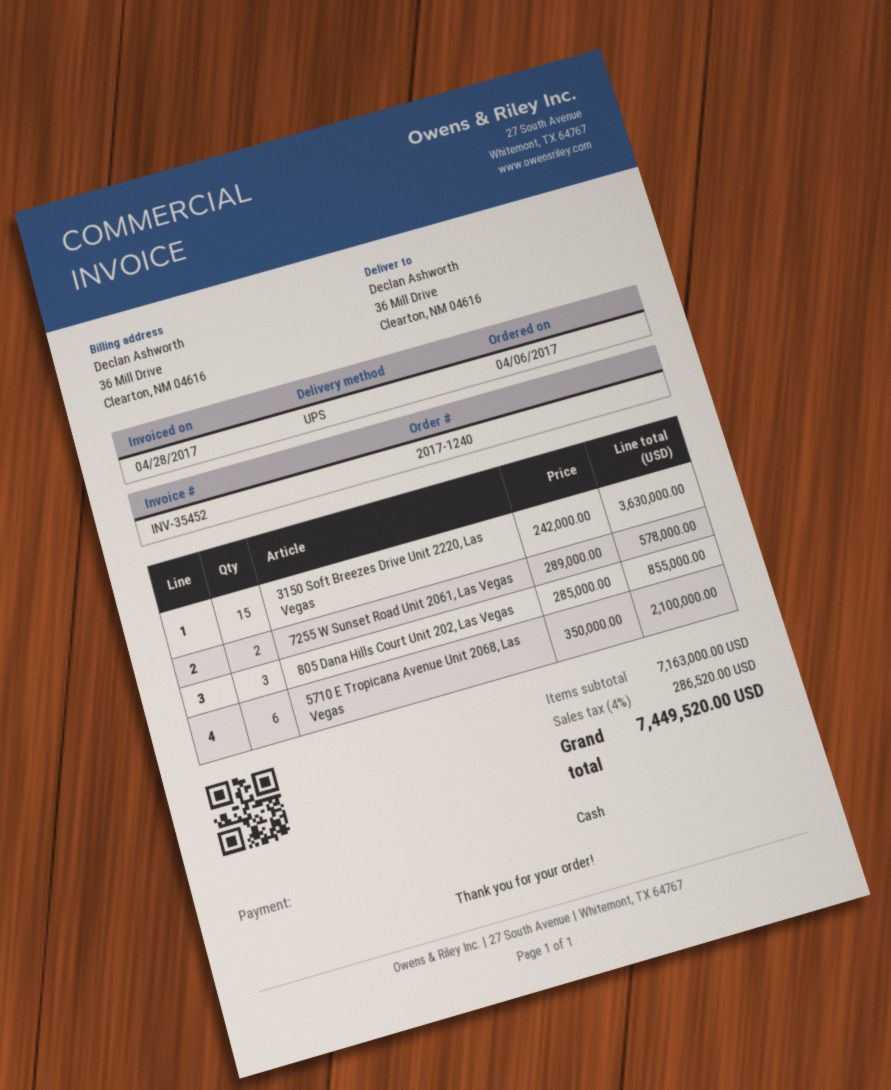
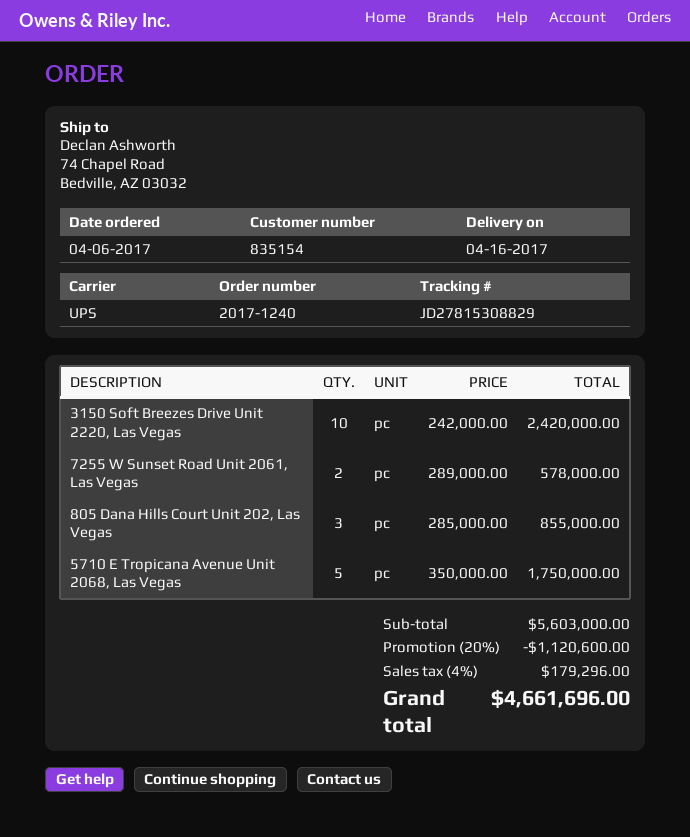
ship to: 36 Mill Drive, Clearton, NM 04616 -> 74 Chapel Road, Bedville, AZ 03032
3150 Soft Breezes Drive Unit 2220, Las Vegas: 15 x 242000.00 = 3630000.00 -> 10 x 242000.00 = 2420000.00
5710 E Tropicana Avenue Unit 2068, Las Vegas: 6 x 350000.00 = 2100000.00 -> 5 x 350000.00 = 1750000.00
subtotal: 7163000.00 -> 5603000.00
discount: none -> 20% = 1120600.00
tax: 4% = 286520.00 -> 4% = 179296.00
total: 7449520.00 -> 4661696.00

